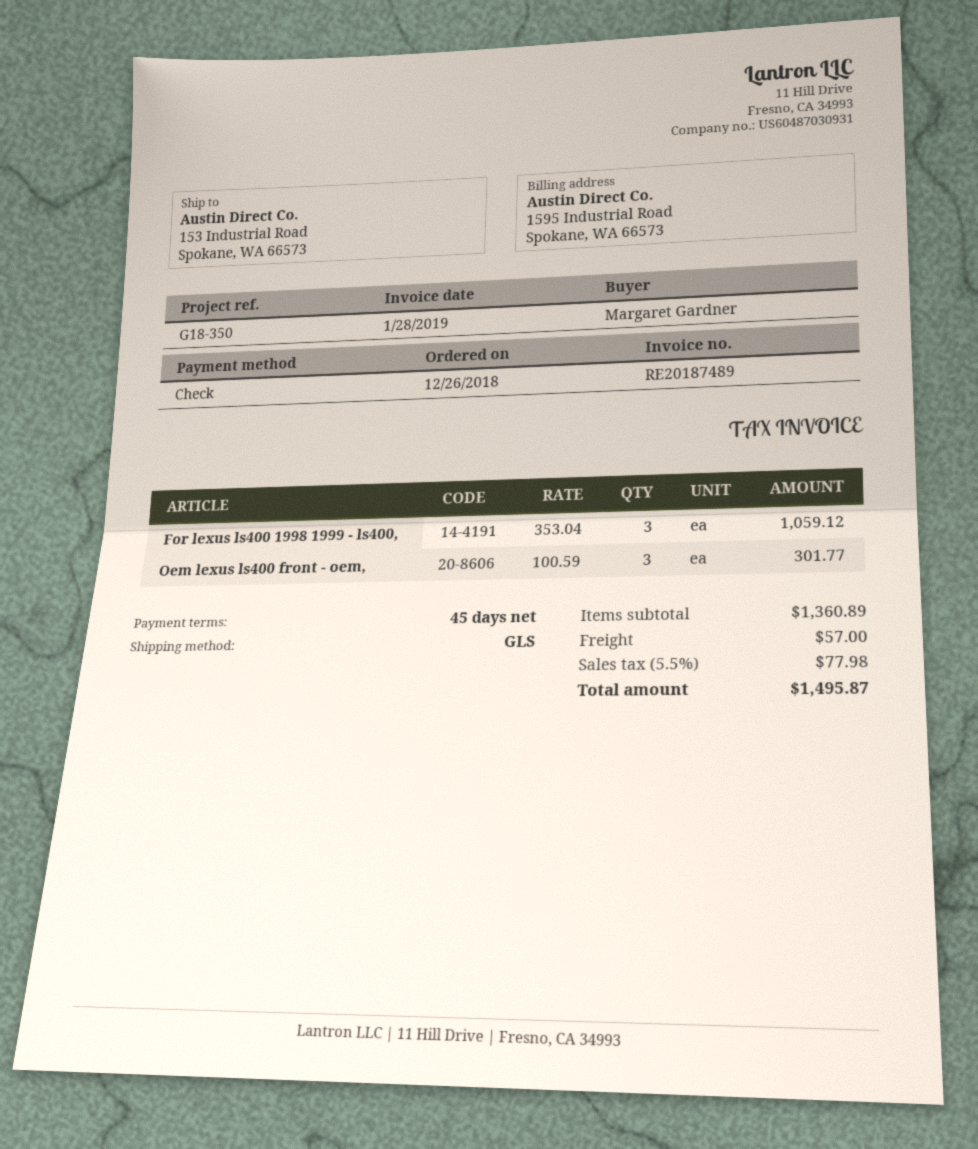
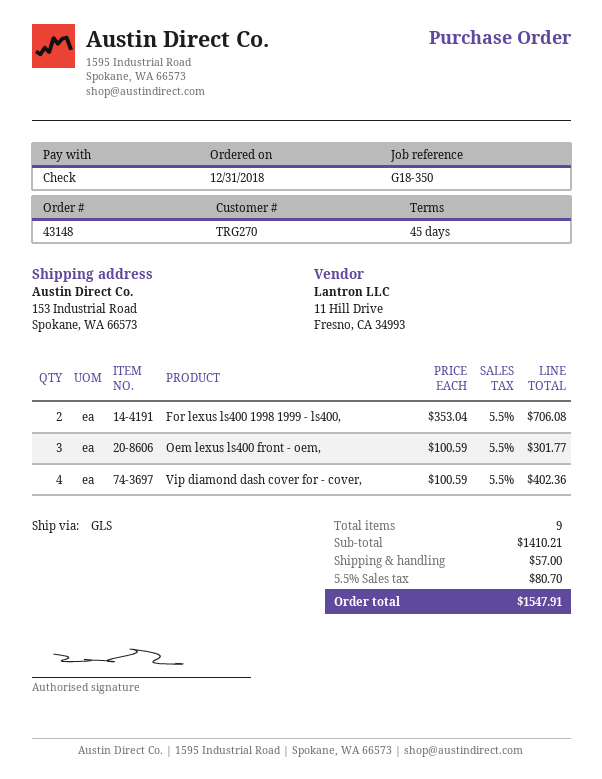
order date: 2018-12-26 -> 2018-12-31
For lexus ls400 1998 1999 - ls400,: 3 x 353.04 = 1059.12 -> 2 x 353.04 = 706.08
Vip diamond dash cover for - cover,: none -> 4 x 100.59 = 402.36
subtotal: 1360.89 -> 1410.21
tax: 5.5% = 77.98 -> 5.5% = 80.70
total: 1495.87 -> 1547.91

